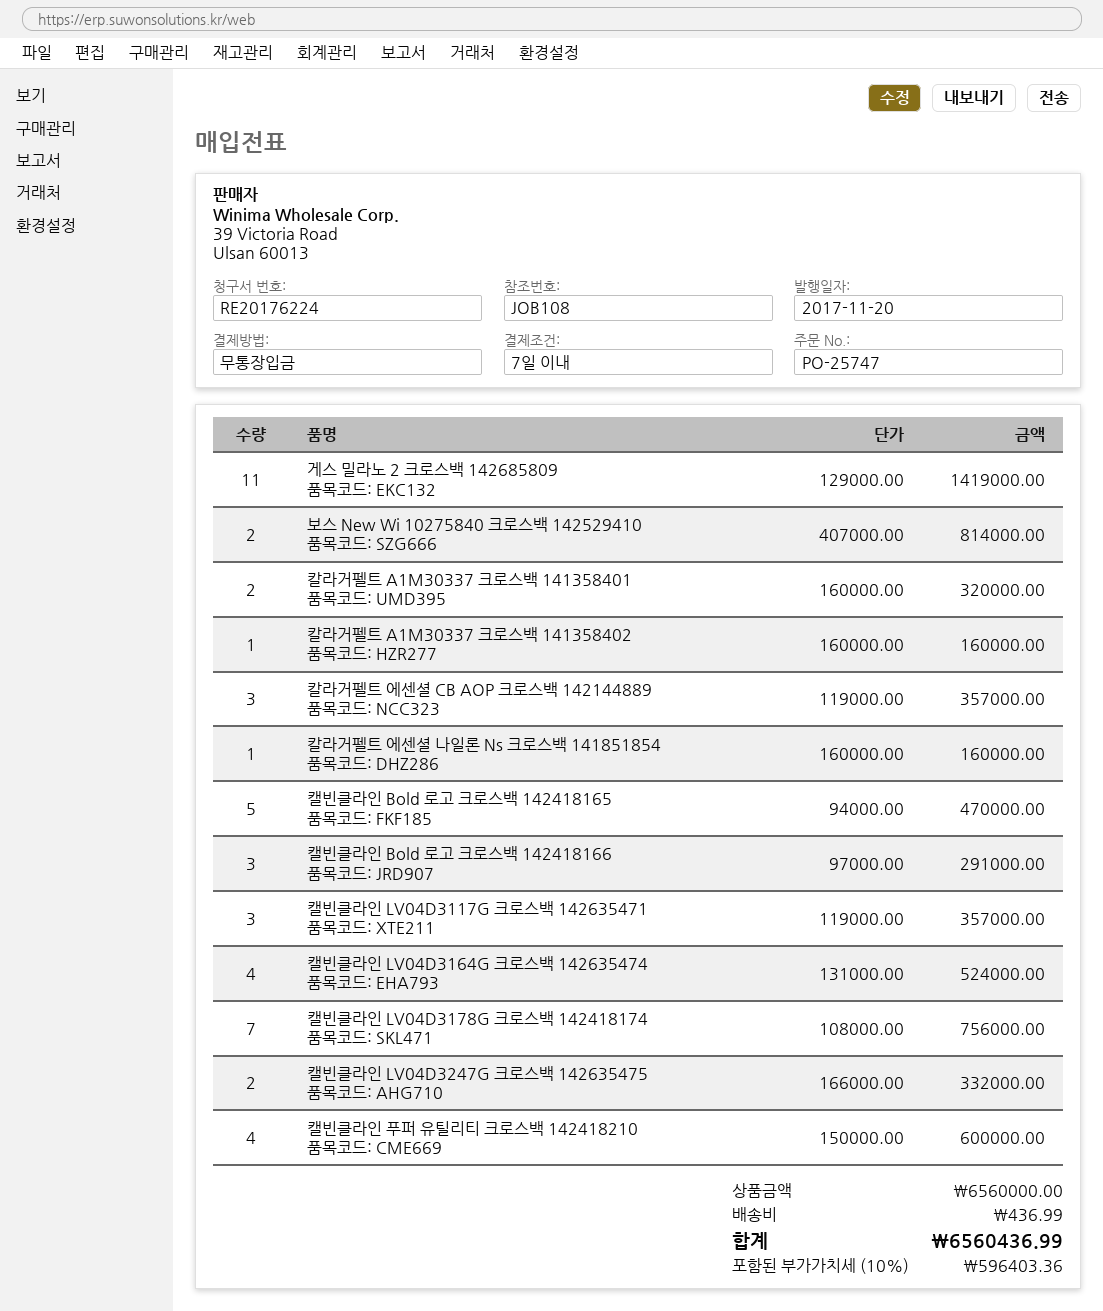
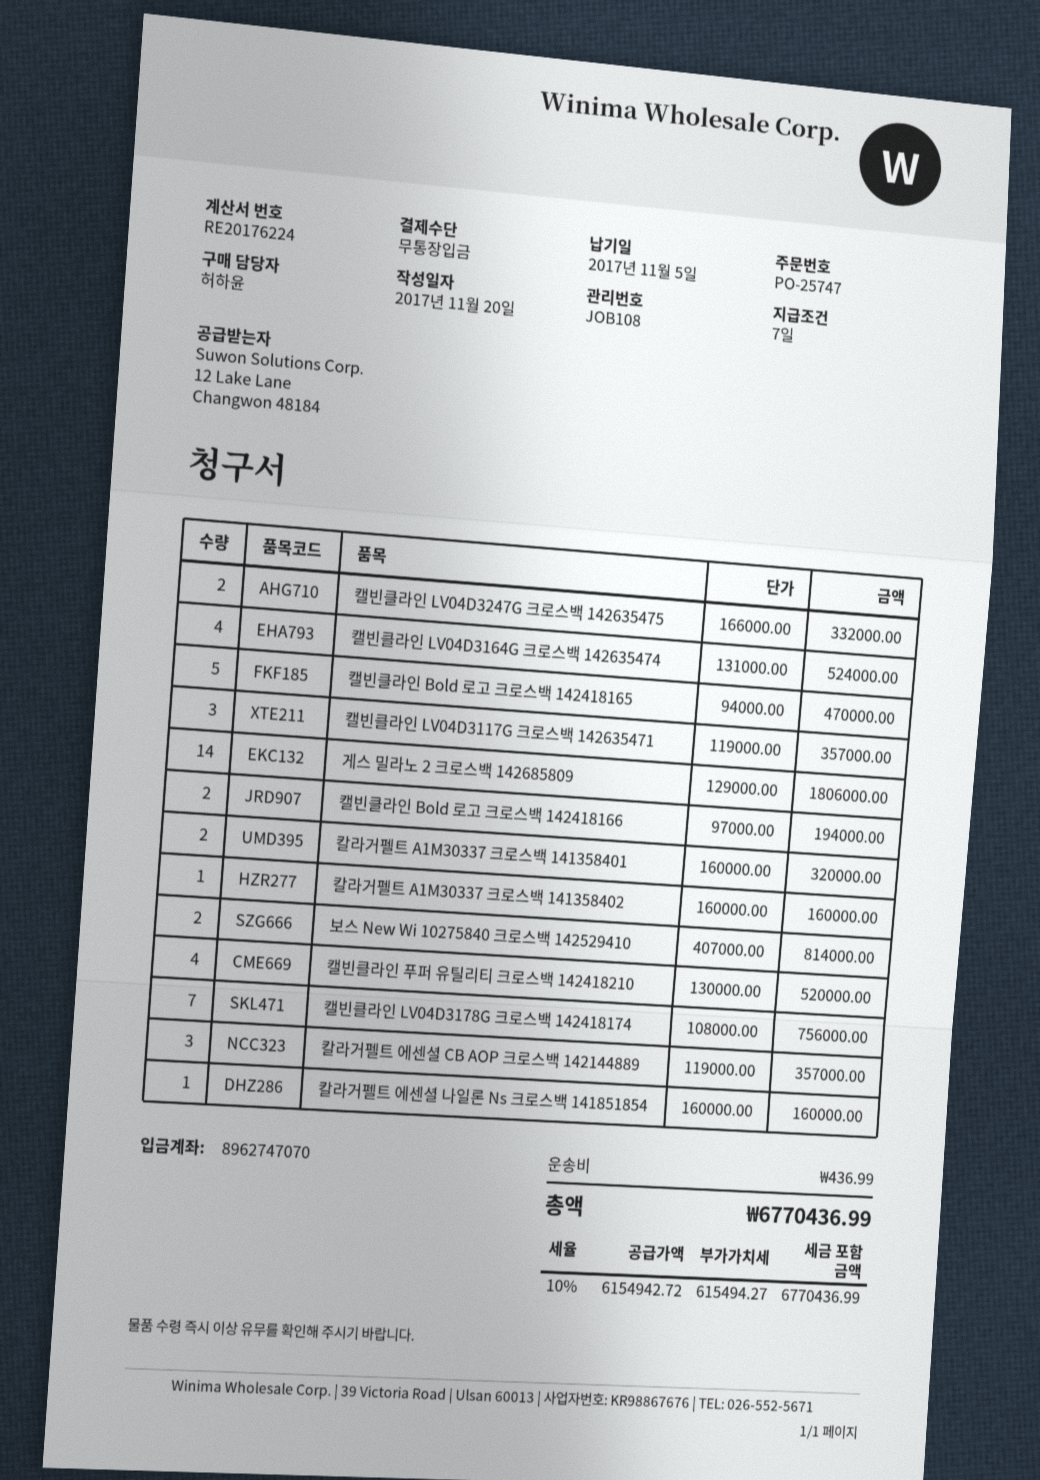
게스 밀라노 2 크로스백 142685809: 11 x 129000.00 = 1419000.00 -> 14 x 129000.00 = 1806000.00
캘빈클라인 Bold 로고 크로스백 142418166: 3 x 97000.00 = 291000.00 -> 2 x 97000.00 = 194000.00
캘빈클라인 푸퍼 유틸리티 크로스백 142418210: 4 x 150000.00 = 600000.00 -> 4 x 130000.00 = 520000.00
tax: 10% = 596403.36 -> 10% = 615494.27
total: 6560436.99 -> 6770436.99

